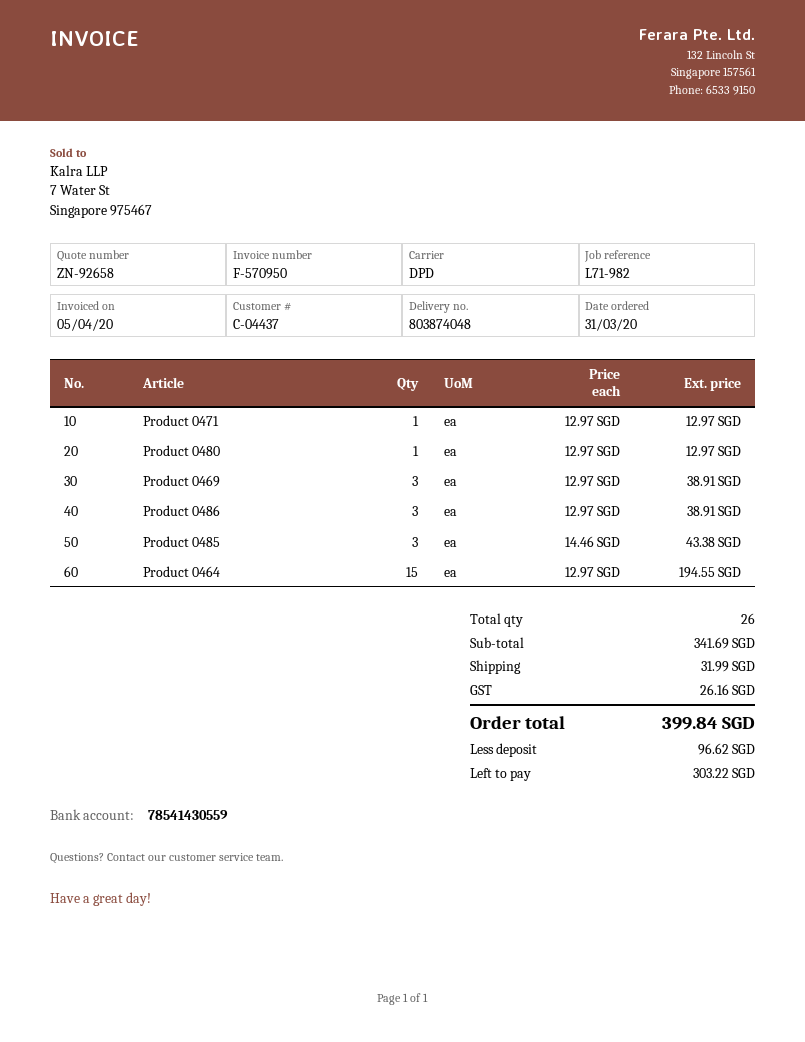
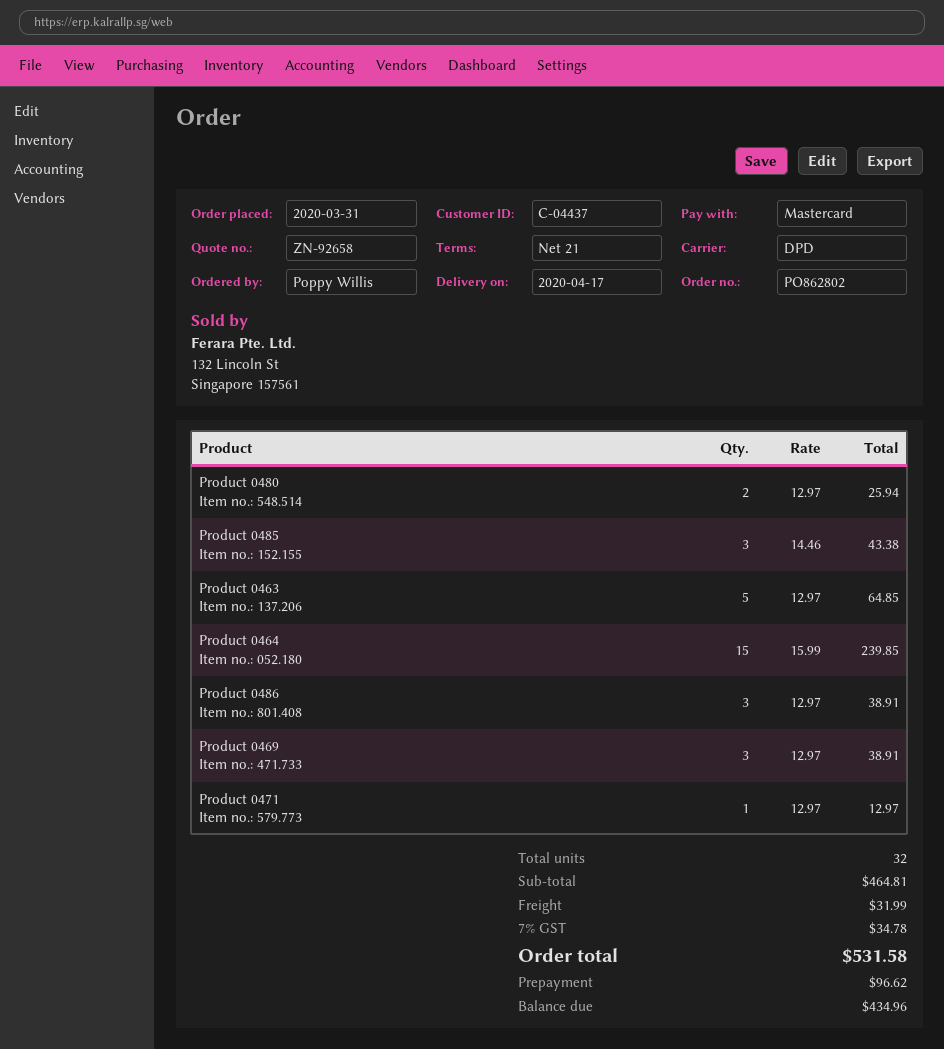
Product 0480: 1 x 12.97 = 12.97 -> 2 x 12.97 = 25.94
Product 0464: 15 x 12.97 = 194.55 -> 15 x 15.99 = 239.85
Product 0463: none -> 5 x 12.97 = 64.85
total quantity: 26 -> 32
subtotal: 341.69 -> 464.81
tax: 26.16 -> 34.78
total: 399.84 -> 531.58
balance: 303.22 -> 434.96

